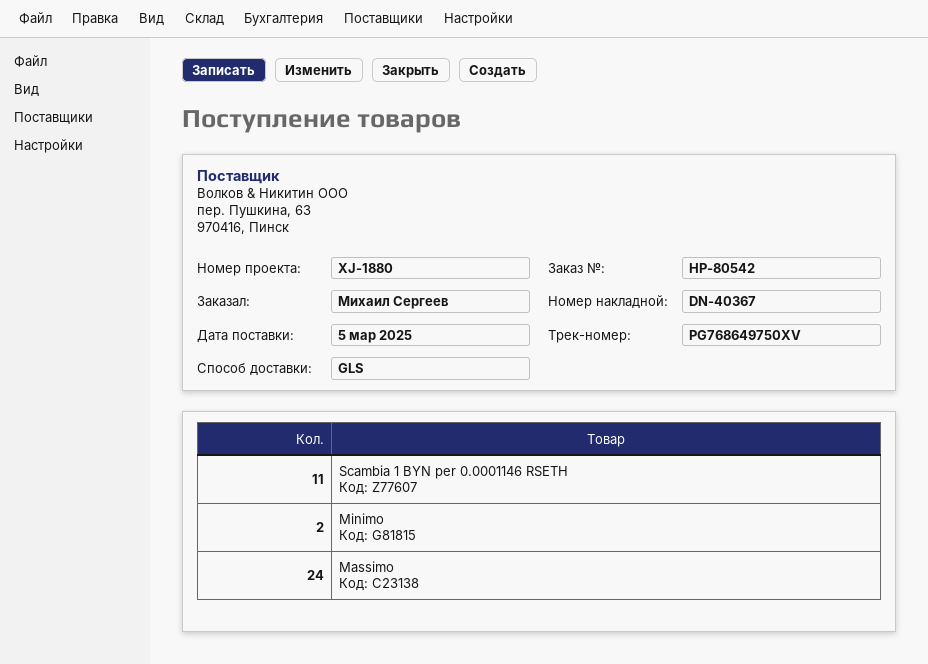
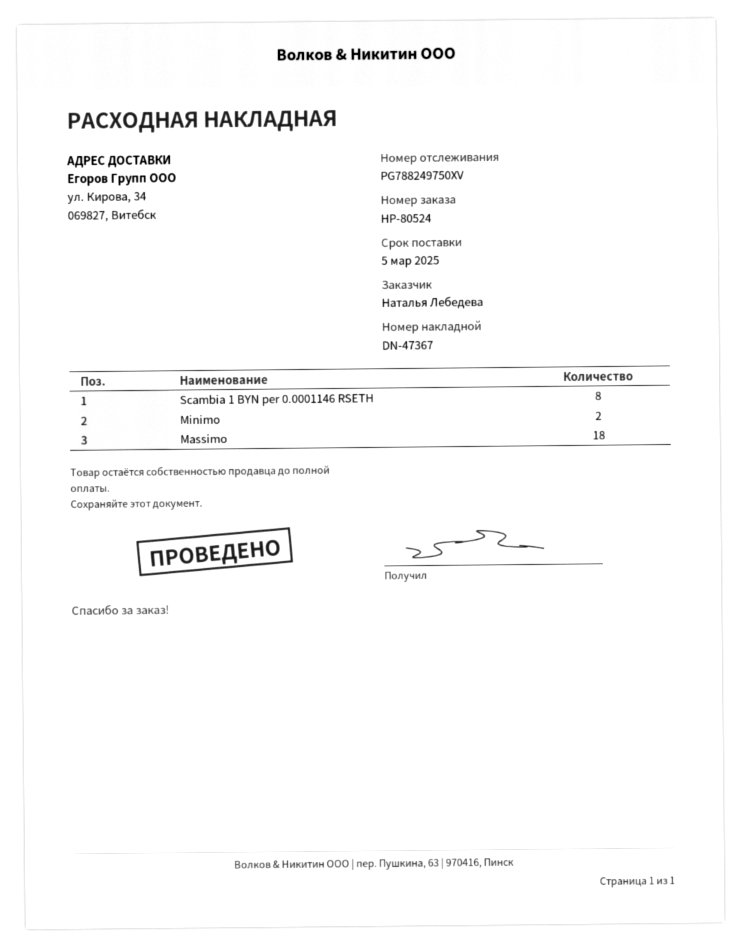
order number: HP-80542 -> HP-80524
delivery note number: DN-40367 -> DN-47367
ordered by: Михаил Сергеев -> Наталья Лебедева
tracking number: PG768649750XV -> PG788249750XV
Scambia 1 BYN per 0.0001146 RSETH: 11 -> 8
Massimo: 24 -> 18

